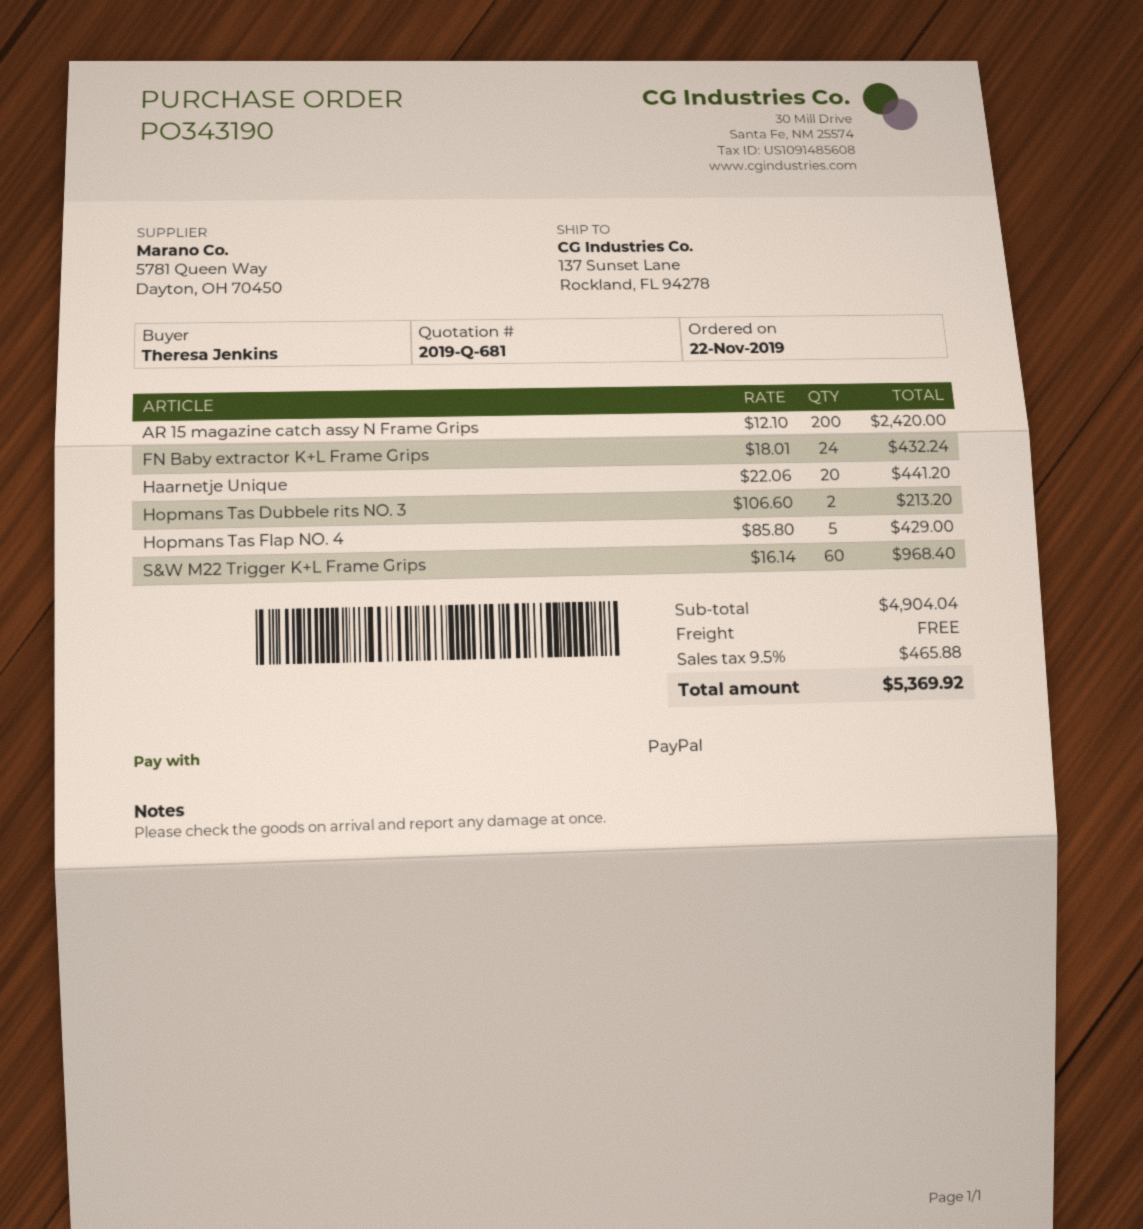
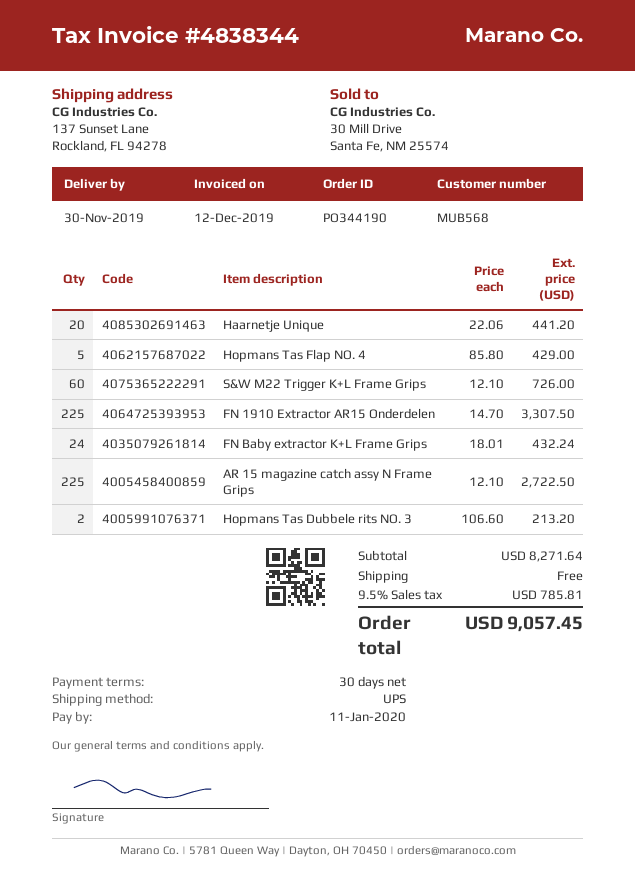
order number: PO343190 -> PO344190
AR 15 magazine catch assy N Frame Grips: 200 x 12.10 = 2420.00 -> 225 x 12.10 = 2722.50
S&W M22 Trigger K+L Frame Grips: 60 x 16.14 = 968.40 -> 60 x 12.10 = 726.00
FN 1910 Extractor AR15 Onderdelen: none -> 225 x 14.70 = 3307.50
subtotal: 4904.04 -> 8271.64
tax: 9.5% = 465.88 -> 9.5% = 785.81
total: 5369.92 -> 9057.45

